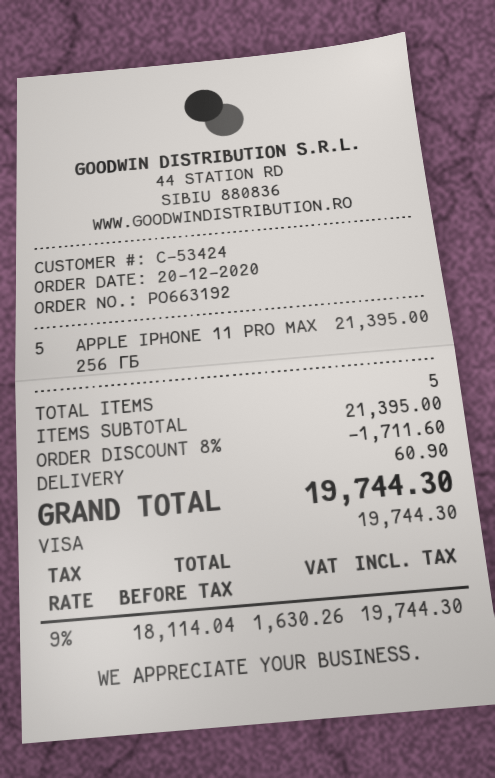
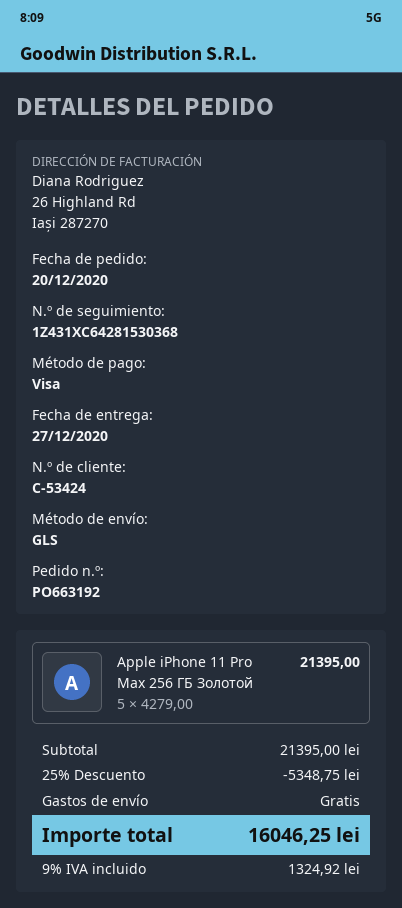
discount: 8% = 1711.60 -> 25% = 5348.75
shipping: 60.90 -> 0.00
tax: 9% = 1630.26 -> 9% = 1324.92
total: 19744.30 -> 16046.25

